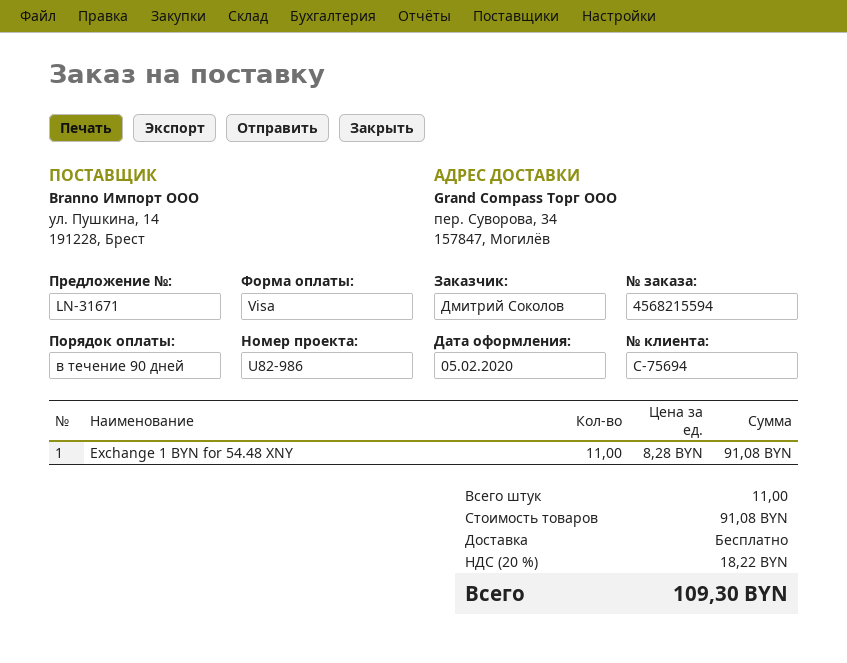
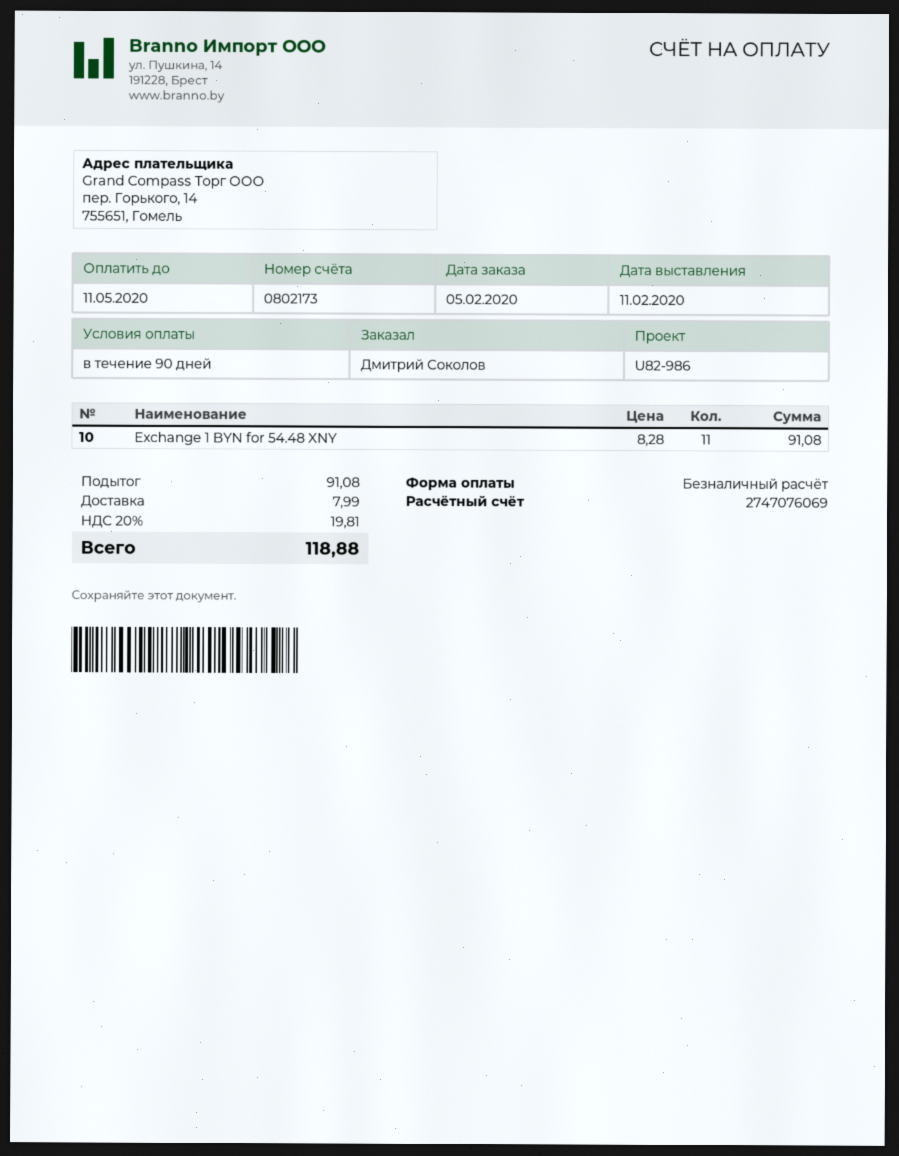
payment method: Visa -> bank transfer
shipping: 0.00 -> 7.99
tax: 20% = 18.22 -> 20% = 19.81
total: 109.30 -> 118.88

